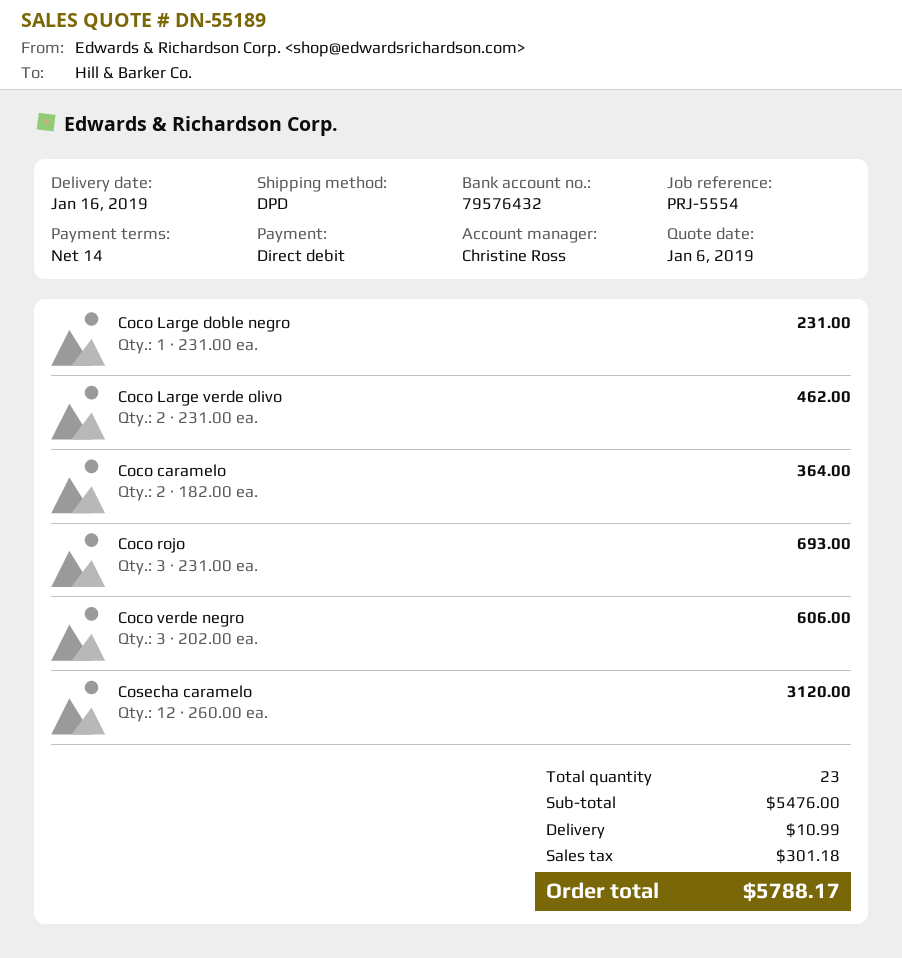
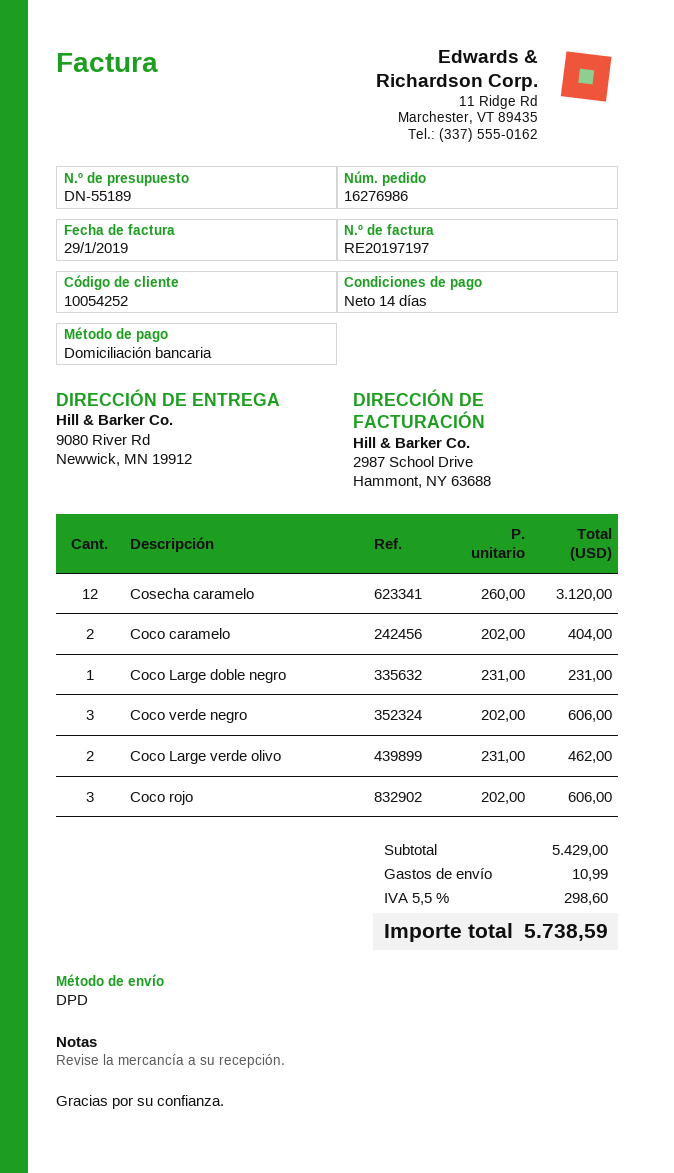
Coco caramelo: 2 x 182.00 = 364.00 -> 2 x 202.00 = 404.00
Coco rojo: 3 x 231.00 = 693.00 -> 3 x 202.00 = 606.00
subtotal: 5476.00 -> 5429.00
tax: 301.18 -> 298.60
total: 5788.17 -> 5738.59

